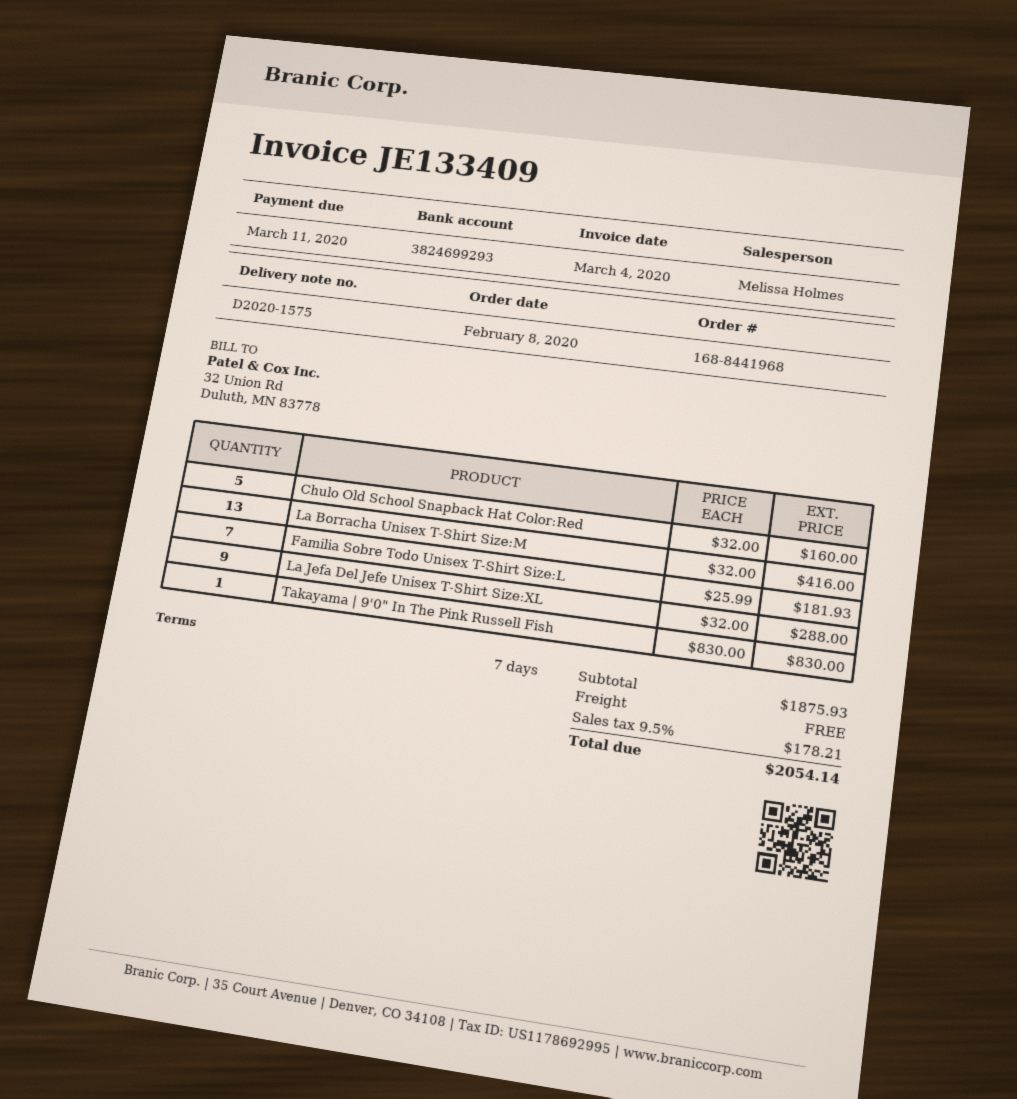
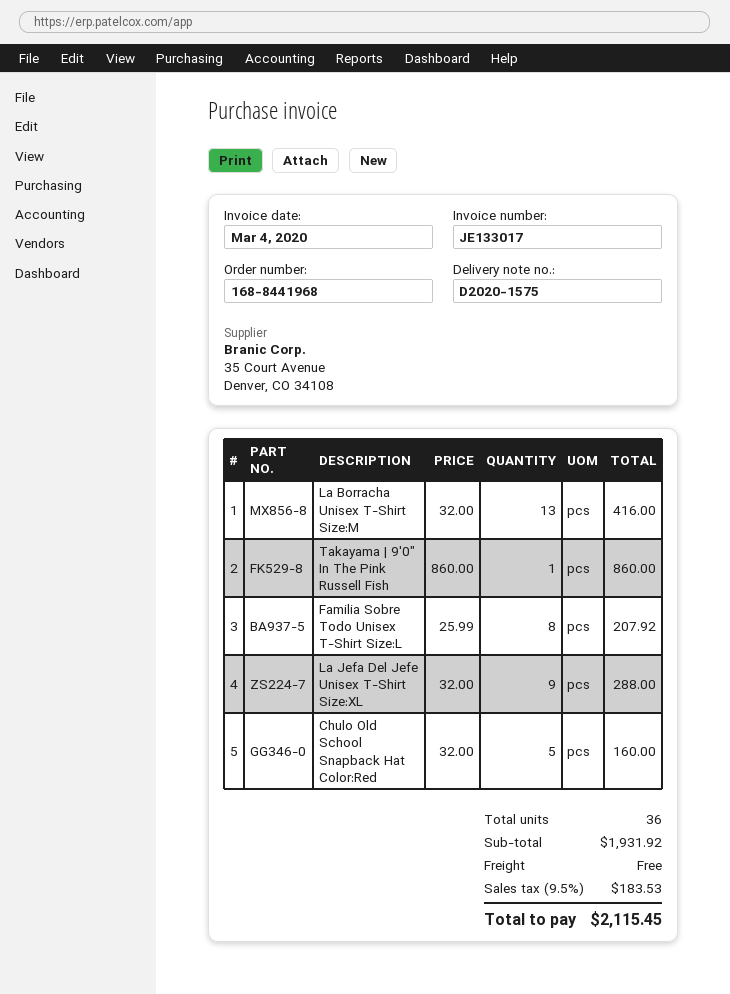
invoice number: JE133409 -> JE133017
Familia Sobre Todo Unisex T-Shirt Size:L: 7 x 25.99 = 181.93 -> 8 x 25.99 = 207.92
Takayama | 9'0" In The Pink Russell Fish: 1 x 830.00 = 830.00 -> 1 x 860.00 = 860.00
subtotal: 1875.93 -> 1931.92
tax: 9.5% = 178.21 -> 9.5% = 183.53
total: 2054.14 -> 2115.45

